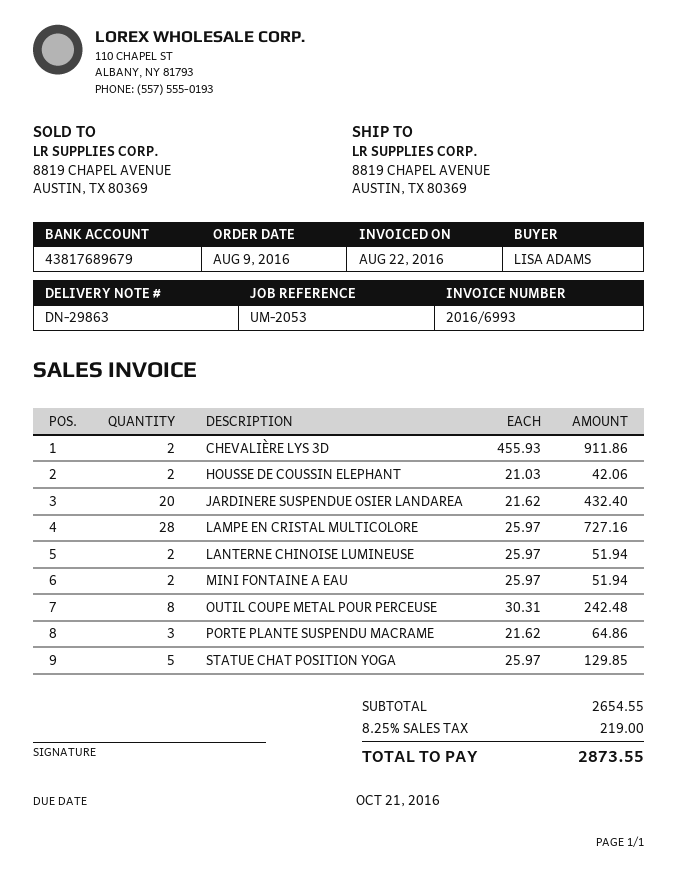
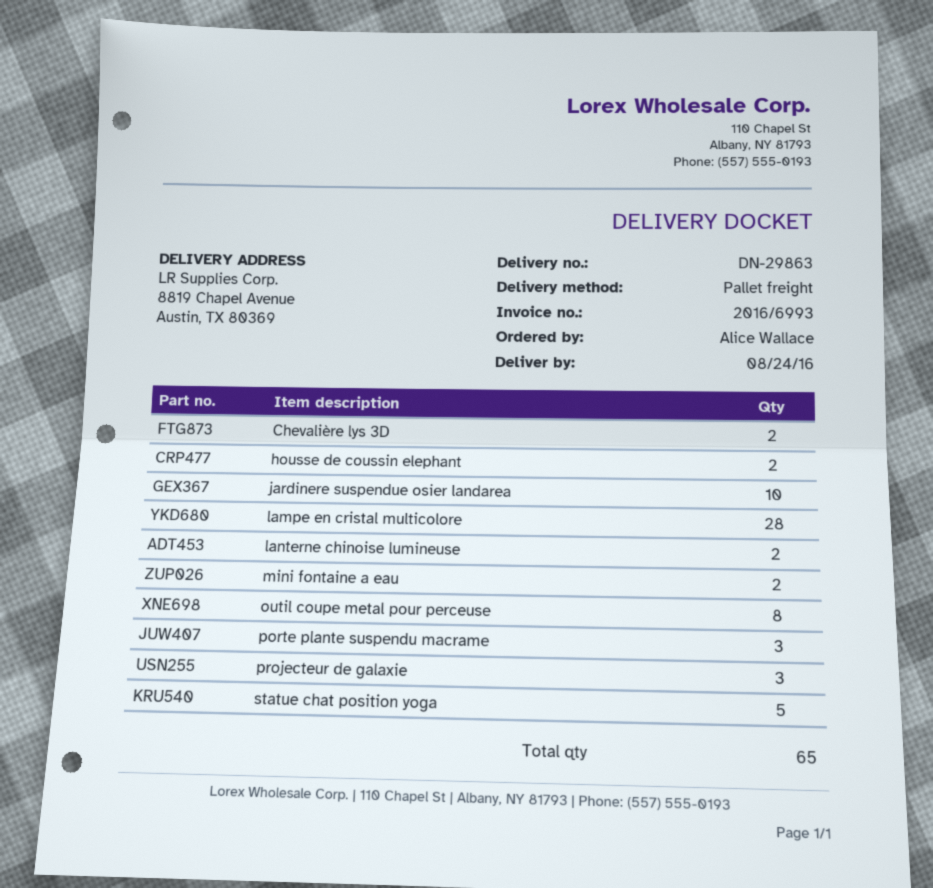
ordered by: LISA ADAMS -> Alice Wallace
JARDINERE SUSPENDUE OSIER LANDAREA: 20 -> 10
projecteur de galaxie: none -> 3

